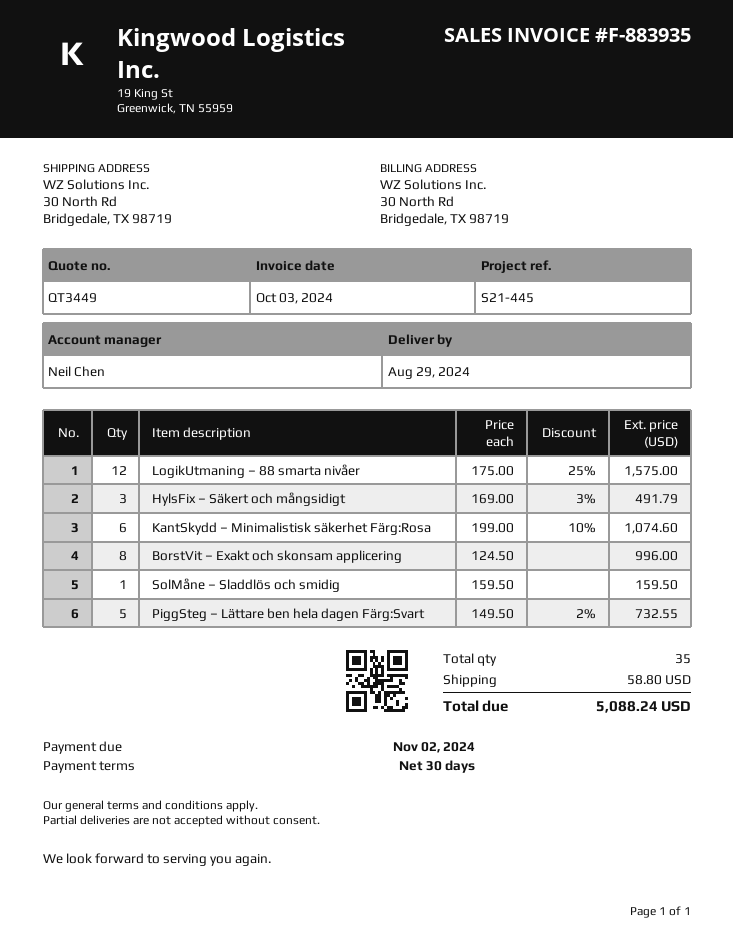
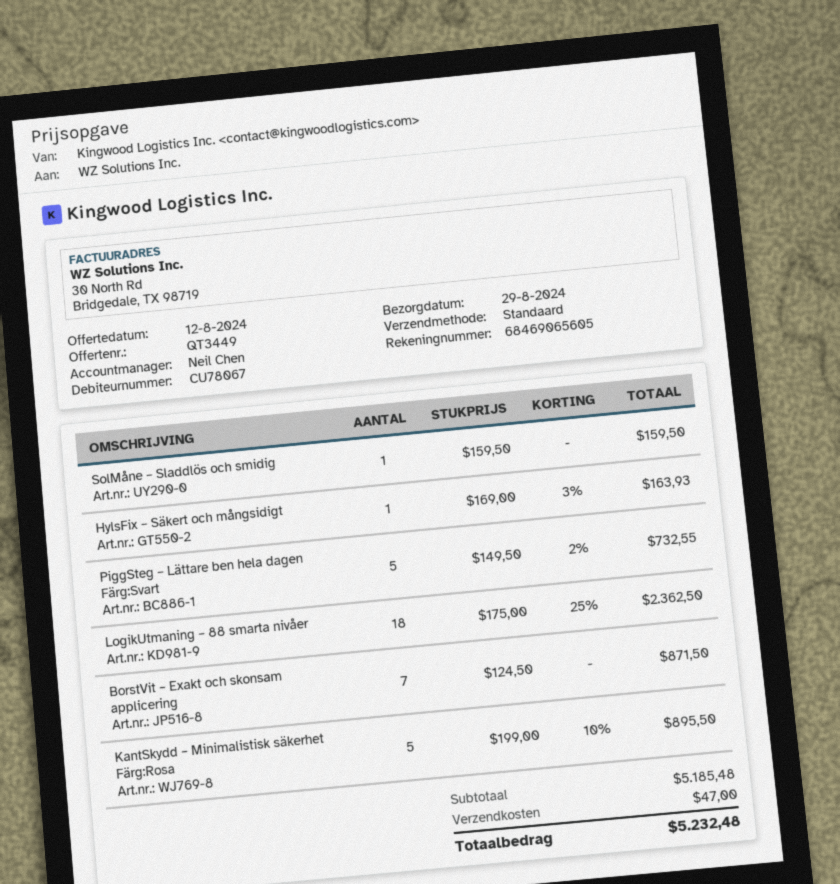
LogikUtmaning – 88 smarta nivåer: 12 x 175.00 - 25% = 1575.00 -> 18 x 175.00 - 25% = 2362.50
HylsFix – Säkert och mångsidigt: 3 x 169.00 - 3% = 491.79 -> 1 x 169.00 - 3% = 163.93
KantSkydd – Minimalistisk säkerhet Färg:Rosa: 6 x 199.00 - 10% = 1074.60 -> 5 x 199.00 - 10% = 895.50
BorstVit – Exakt och skonsam applicering: 8 x 124.50 = 996.00 -> 7 x 124.50 = 871.50
shipping: 58.80 -> 47.00
total: 5088.24 -> 5232.48

